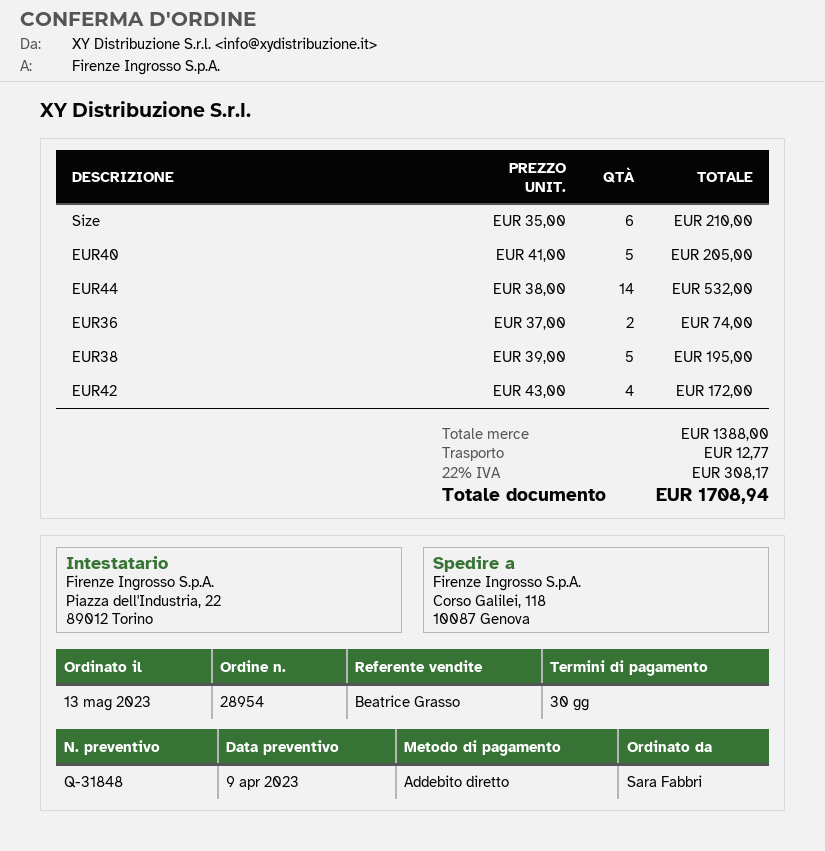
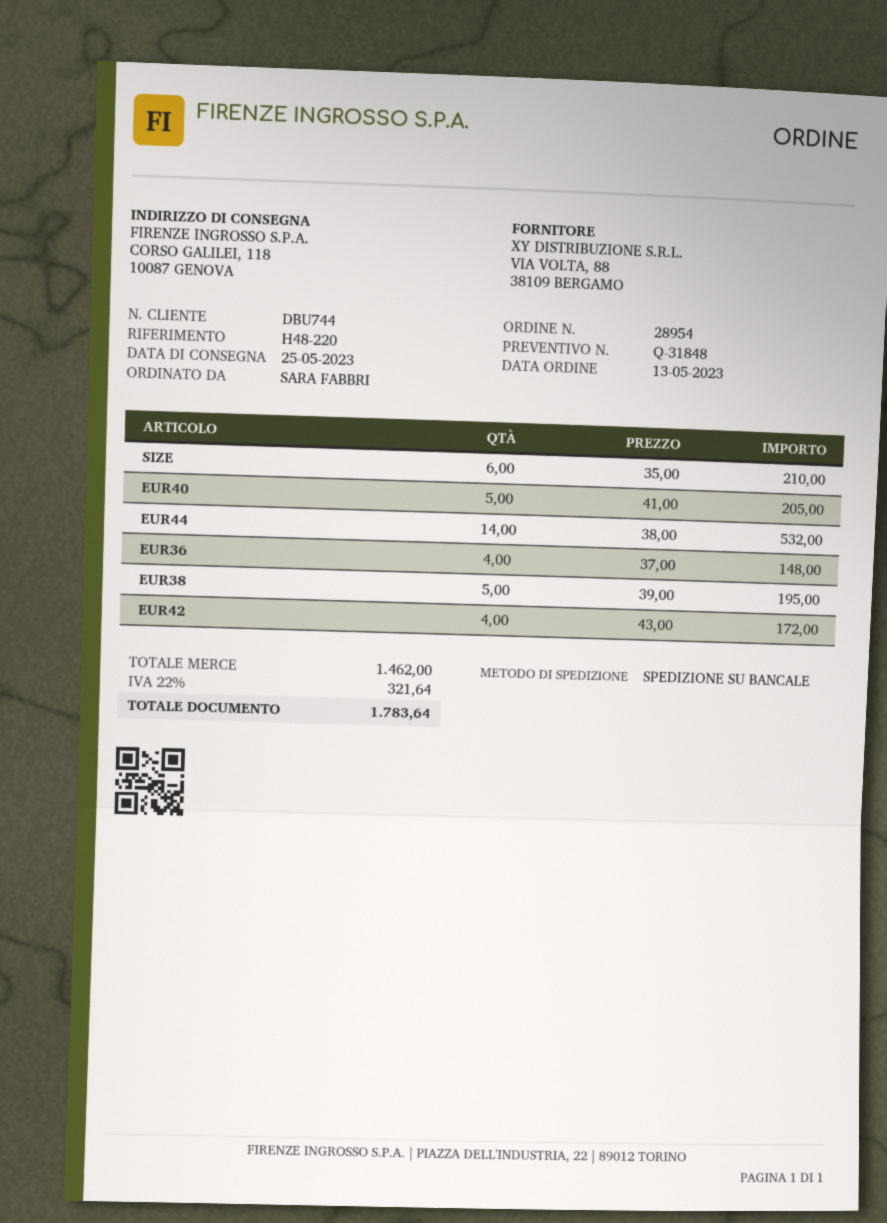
EUR36: 2 x 37.00 = 74.00 -> 4 x 37.00 = 148.00
subtotal: 1388.00 -> 1462.00
shipping: 12.77 -> none
tax: 22% = 308.17 -> 22% = 321.64
total: 1708.94 -> 1783.64

